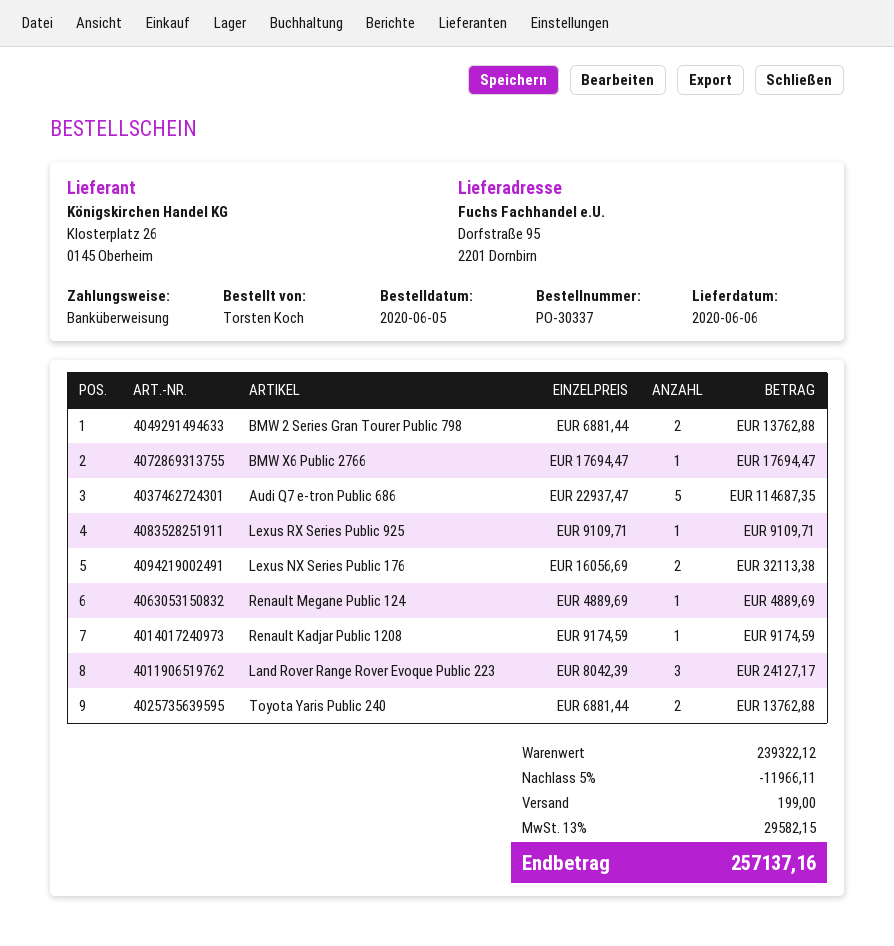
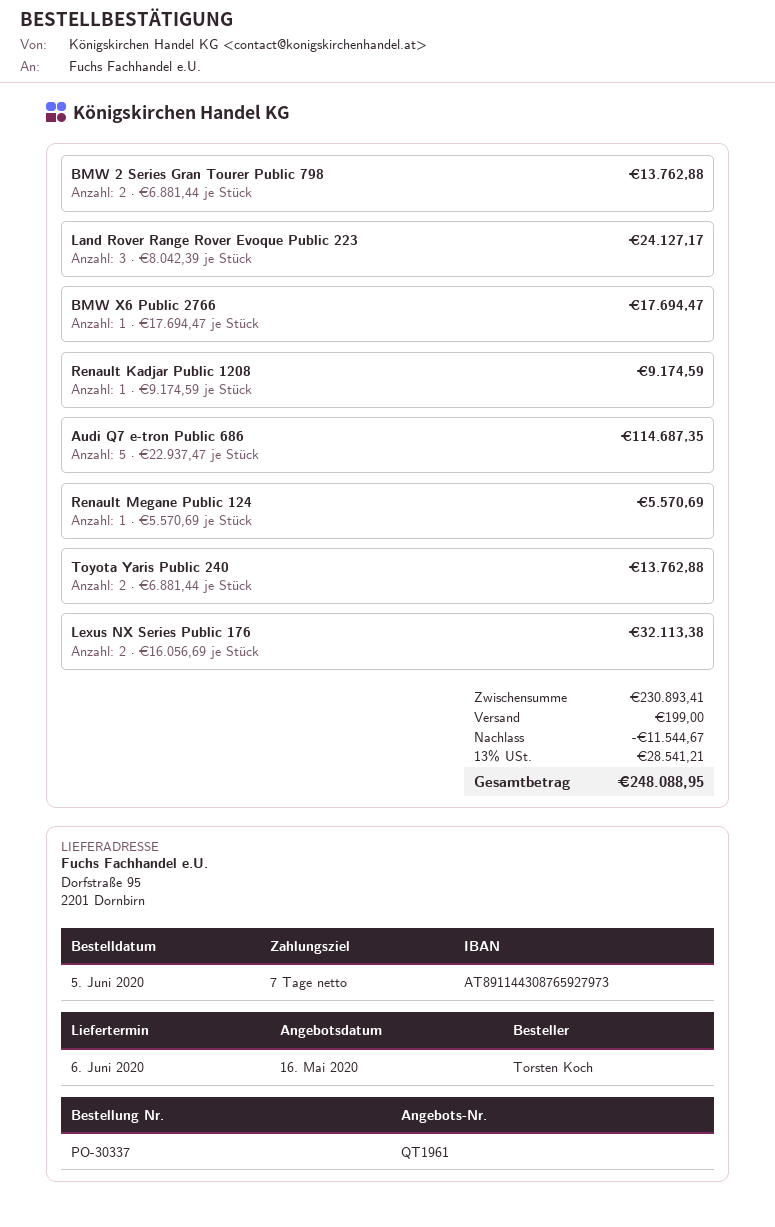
Lexus RX Series Public 925: 1 x 9109.71 = 9109.71 -> none
Renault Megane Public 124: 1 x 4889.69 = 4889.69 -> 1 x 5570.69 = 5570.69
subtotal: 239322.12 -> 230893.41
discount: 11966.11 -> 11544.67
tax: 13% = 29582.15 -> 13% = 28541.21
total: 257137.16 -> 248088.95

